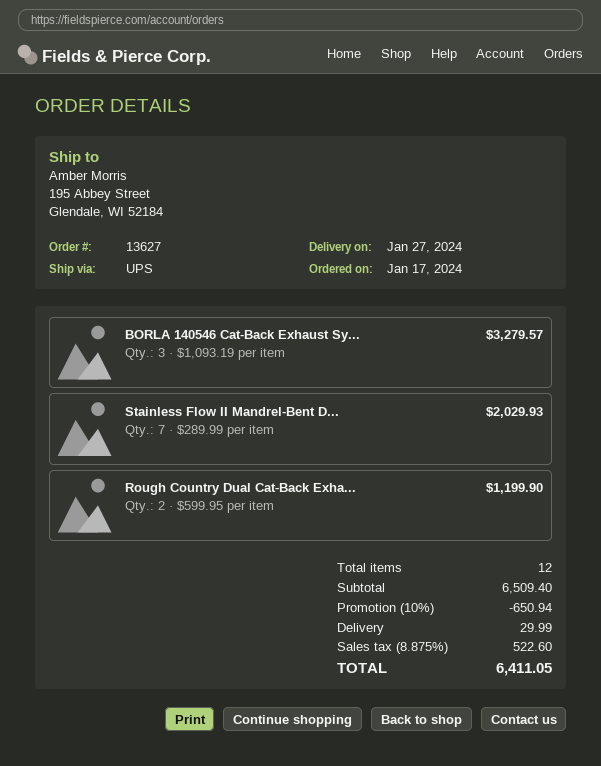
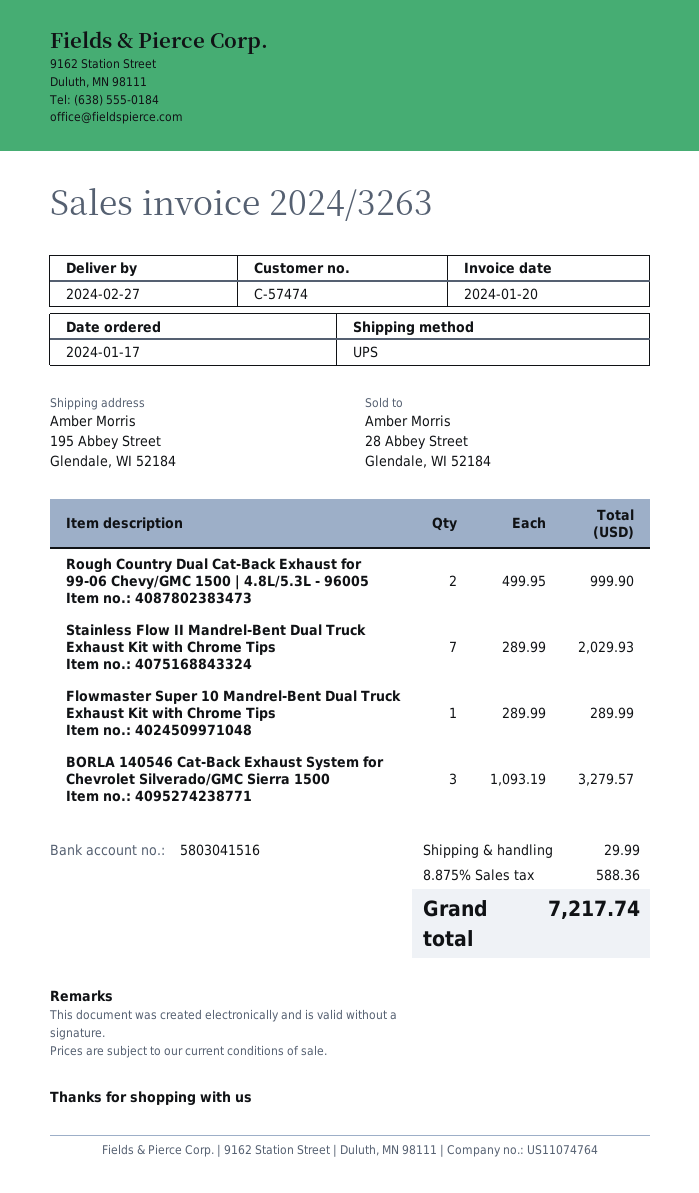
delivery date: 2024-01-27 -> 2024-02-27
Rough Country Dual Cat-Back Exha...: 2 x 599.95 = 1199.90 -> 2 x 499.95 = 999.90
Flowmaster Super 10 Mandrel-Bent Dual Truck Exhaust Kit with Chrome Tips: none -> 1 x 289.99 = 289.99
discount: 10% = 650.94 -> none
tax: 8.875% = 522.60 -> 8.875% = 588.36
total: 6411.05 -> 7217.74

